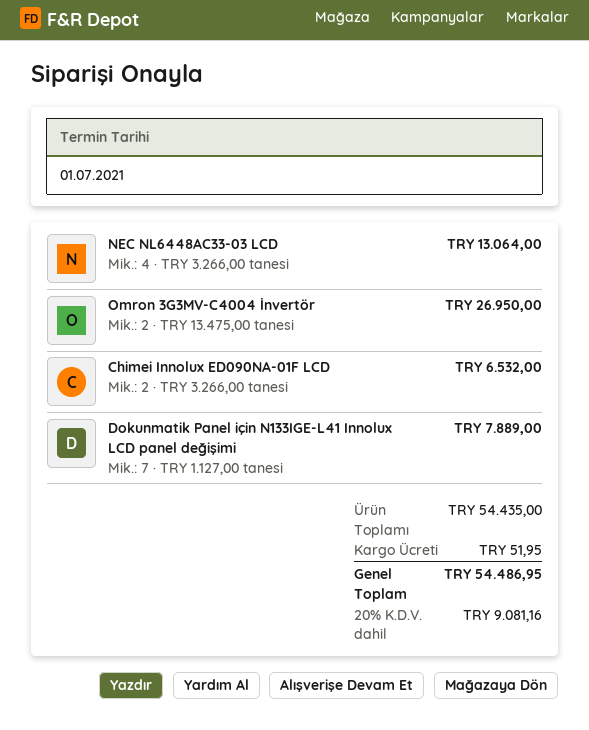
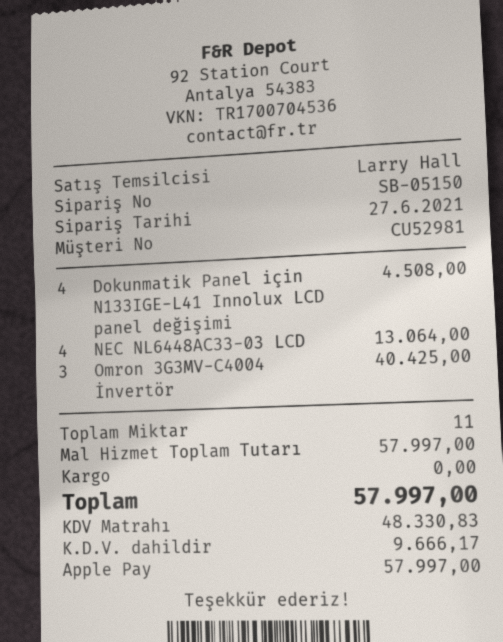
Omron 3G3MV-C4004 İnvertör: 2 for 26950.00 -> 3 for 40425.00
Chimei Innolux ED090NA-01F LCD: 2 for 6532.00 -> none
Dokunmatik Panel için N133IGE-L41 Innolux LCD panel değişimi: 7 for 7889.00 -> 4 for 4508.00
subtotal: 54435.00 -> 57997.00
shipping: 51.95 -> 0.00
tax: 9081.16 -> 9666.17
total: 54486.95 -> 57997.00

